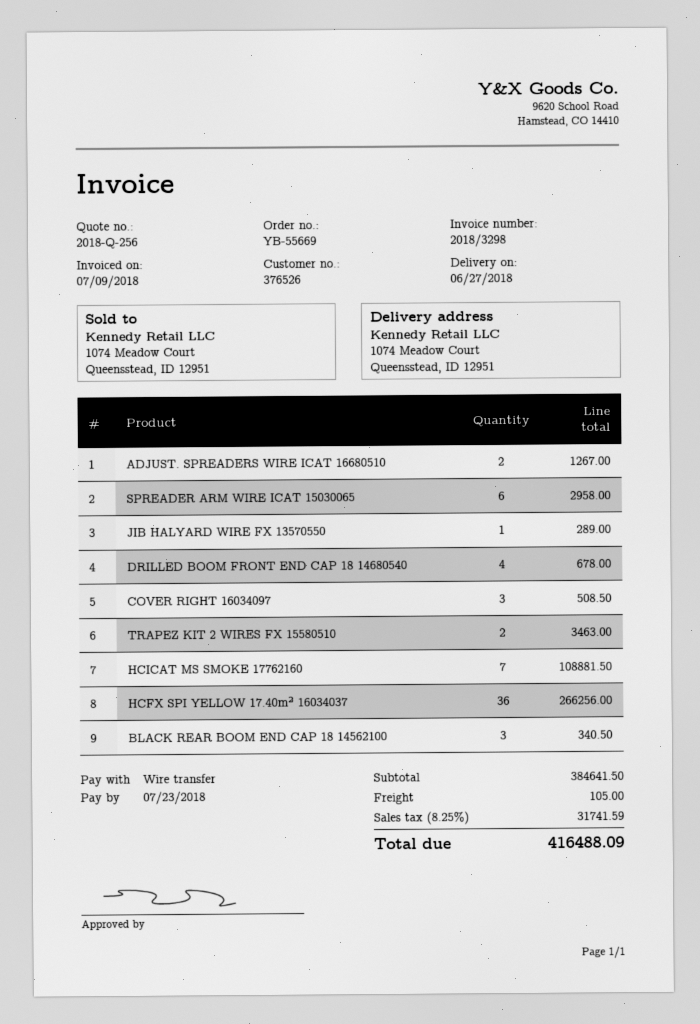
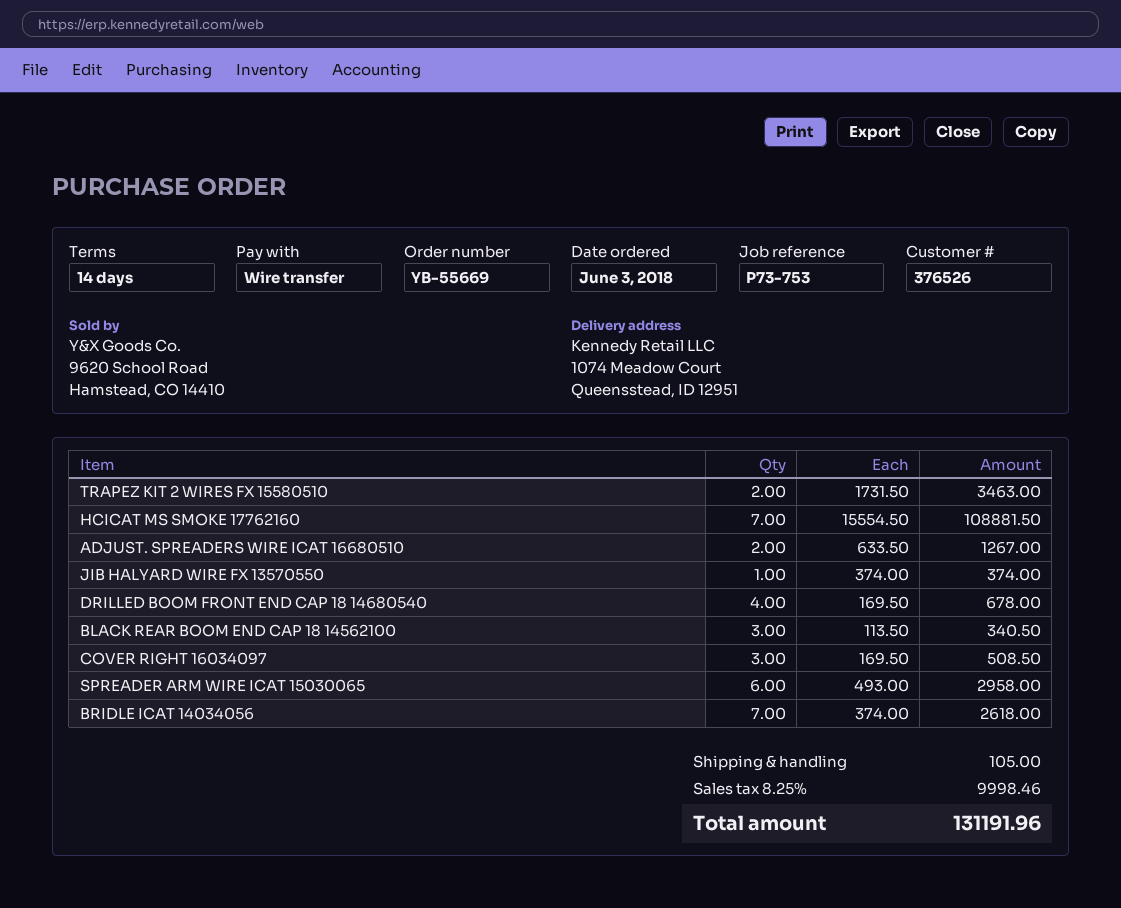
JIB HALYARD WIRE FX 13570550: 1 for 289.00 -> 1 for 374.00
HCFX SPI YELLOW 17.40m² 16034037: 36 for 266256.00 -> none
BRIDLE ICAT 14034056: none -> 7 for 2618.00
tax: 8.25% = 31741.59 -> 8.25% = 9998.46
total: 416488.09 -> 131191.96

